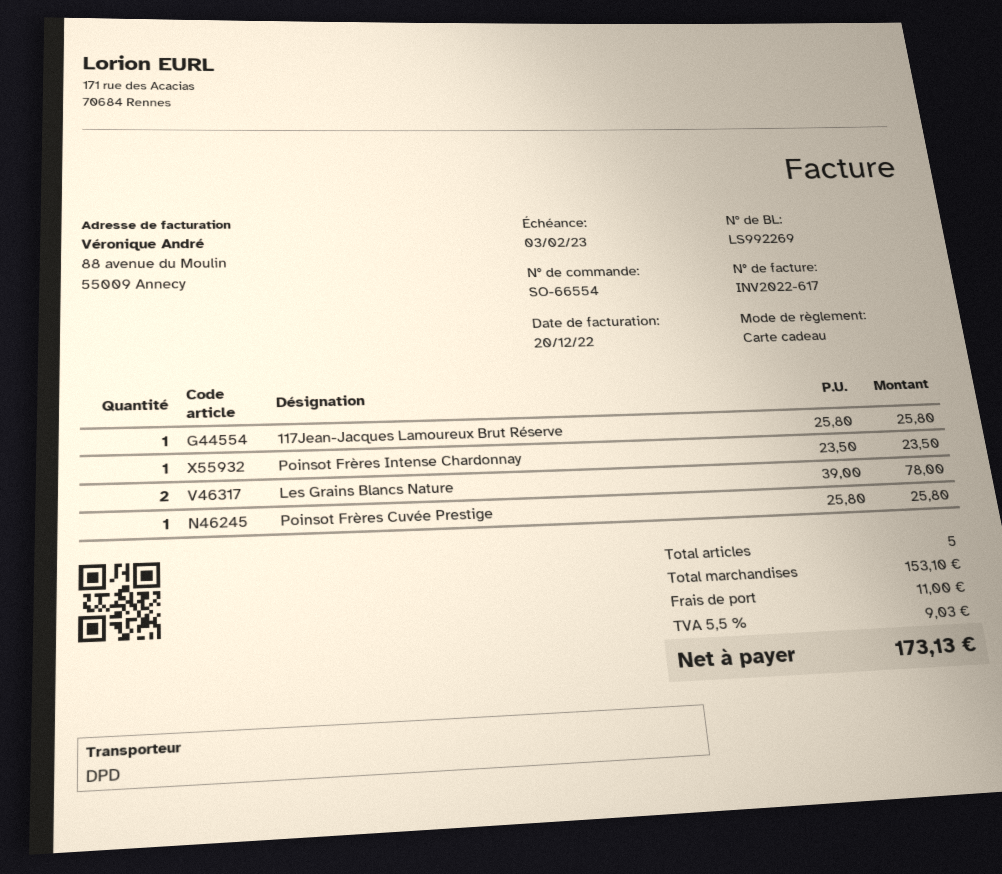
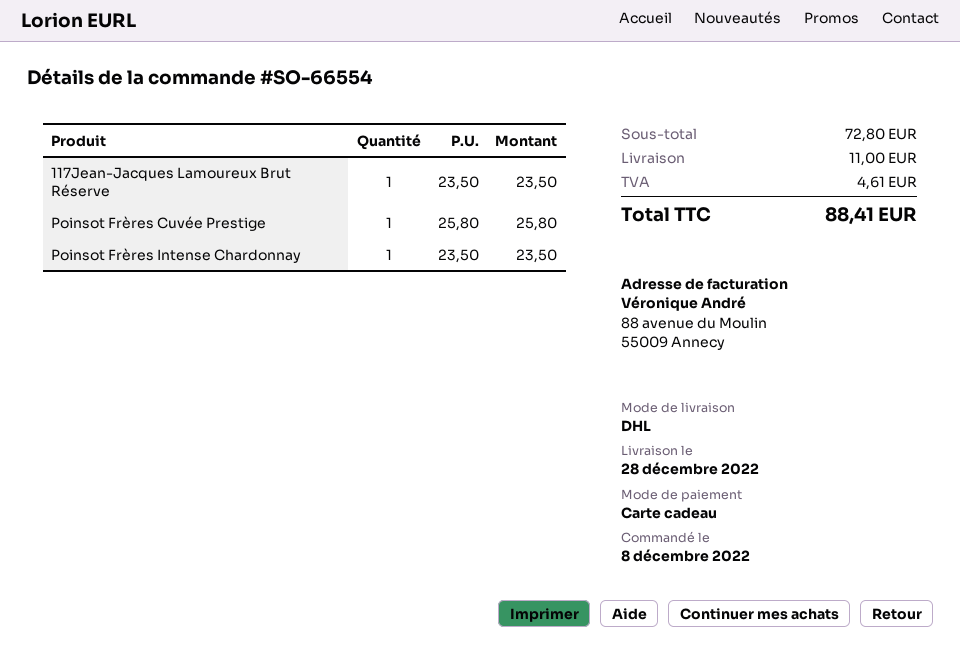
shipping method: DPD -> DHL
117Jean-Jacques Lamoureux Brut Réserve: 1 x 25.80 = 25.80 -> 1 x 23.50 = 23.50
Les Grains Blancs Nature: 2 x 39.00 = 78.00 -> none
subtotal: 153.10 -> 72.80
tax: 9.03 -> 4.61
total: 173.13 -> 88.41

